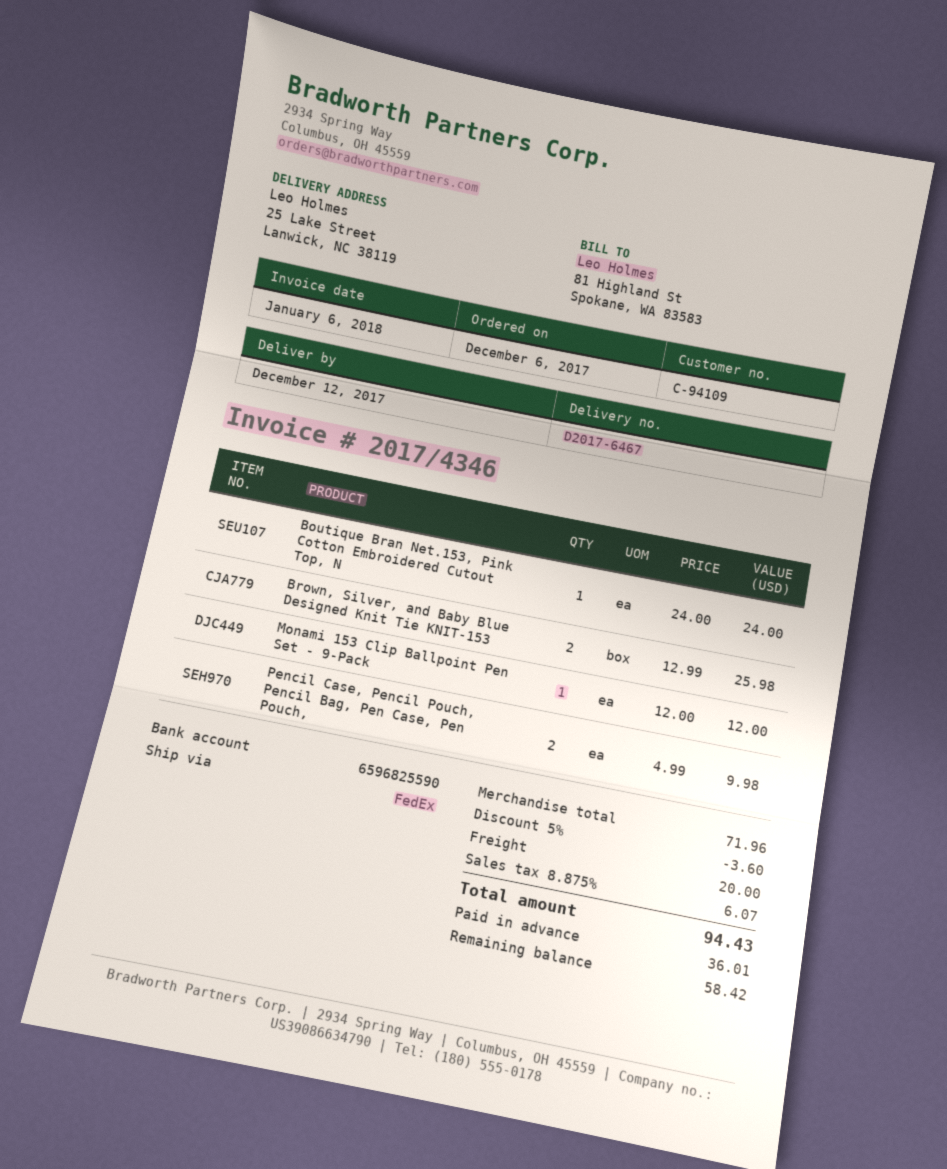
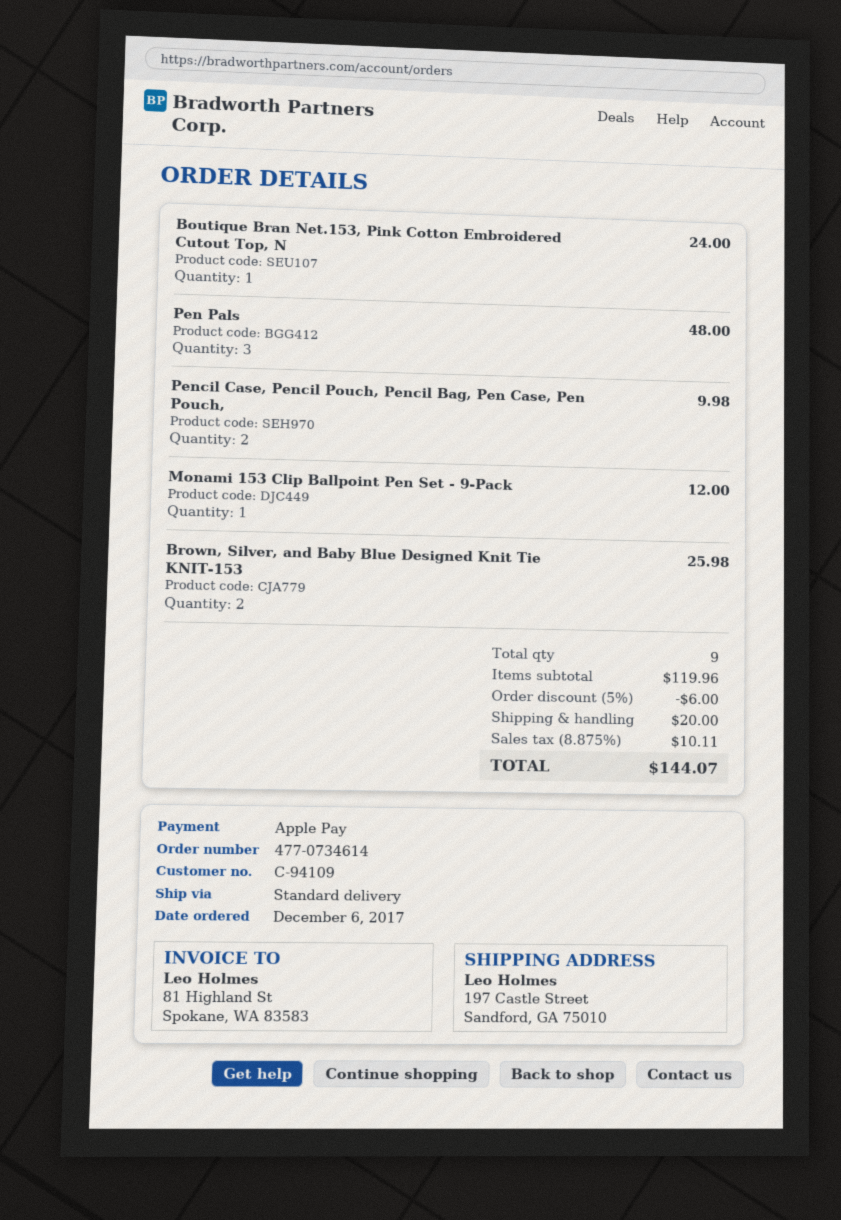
shipping method: FedEx -> standard
ship to: 25 Lake Street, Lanwick, NC 38119 -> 197 Castle Street, Sandford, GA 75010
Pen Pals: none -> 3 for 48.00
subtotal: 71.96 -> 119.96
discount: 5% = 3.60 -> 5% = 6.00
tax: 8.875% = 6.07 -> 8.875% = 10.11
total: 94.43 -> 144.07

